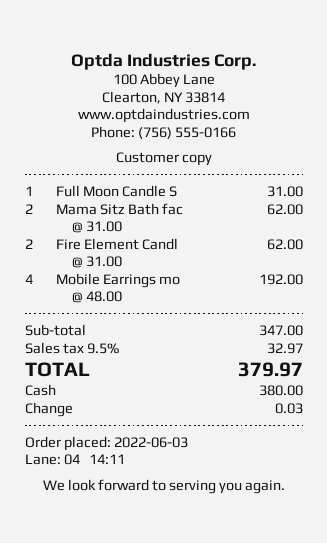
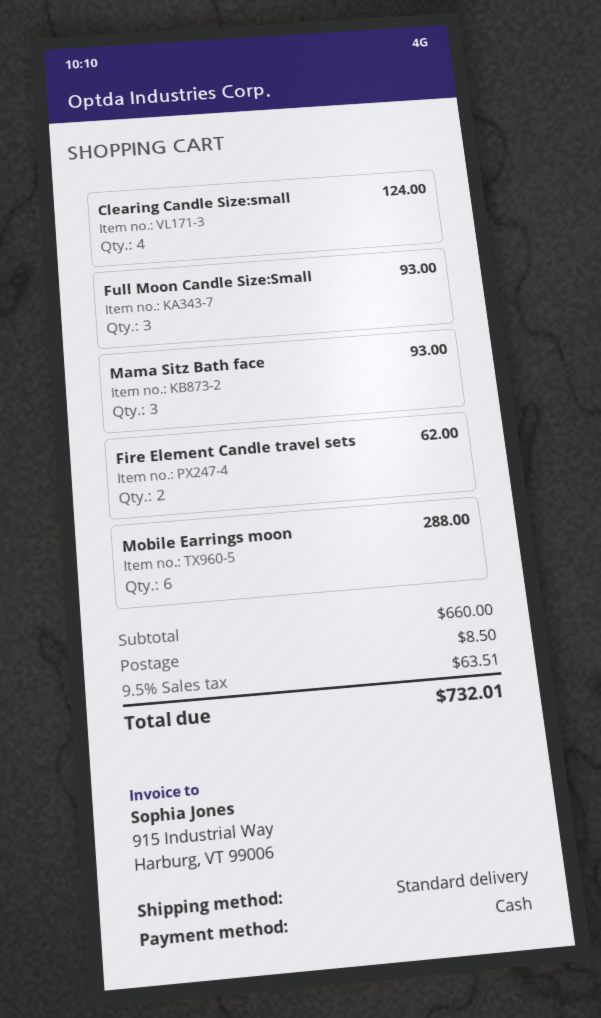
Full Moon Candle S: 1 for 31.00 -> 3 for 93.00
Mama Sitz Bath fac: 2 for 62.00 -> 3 for 93.00
Mobile Earrings mo: 4 for 192.00 -> 6 for 288.00
Clearing Candle Size:small: none -> 4 for 124.00
subtotal: 347.00 -> 660.00
shipping: none -> 8.50
tax: 9.5% = 32.97 -> 9.5% = 63.51
total: 379.97 -> 732.01

